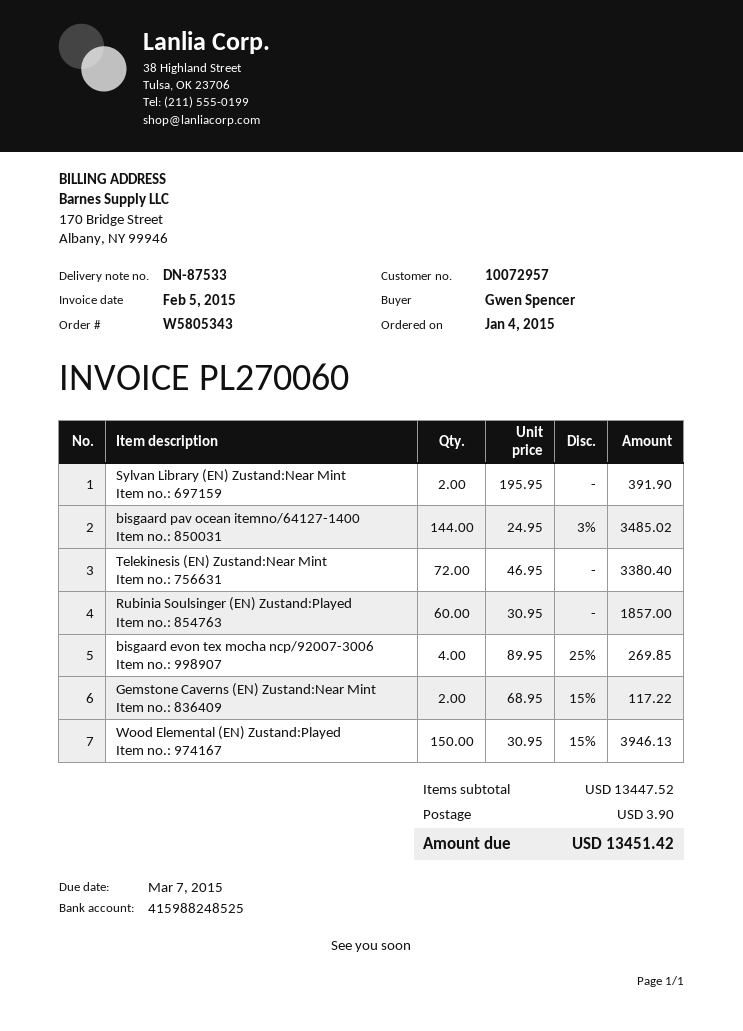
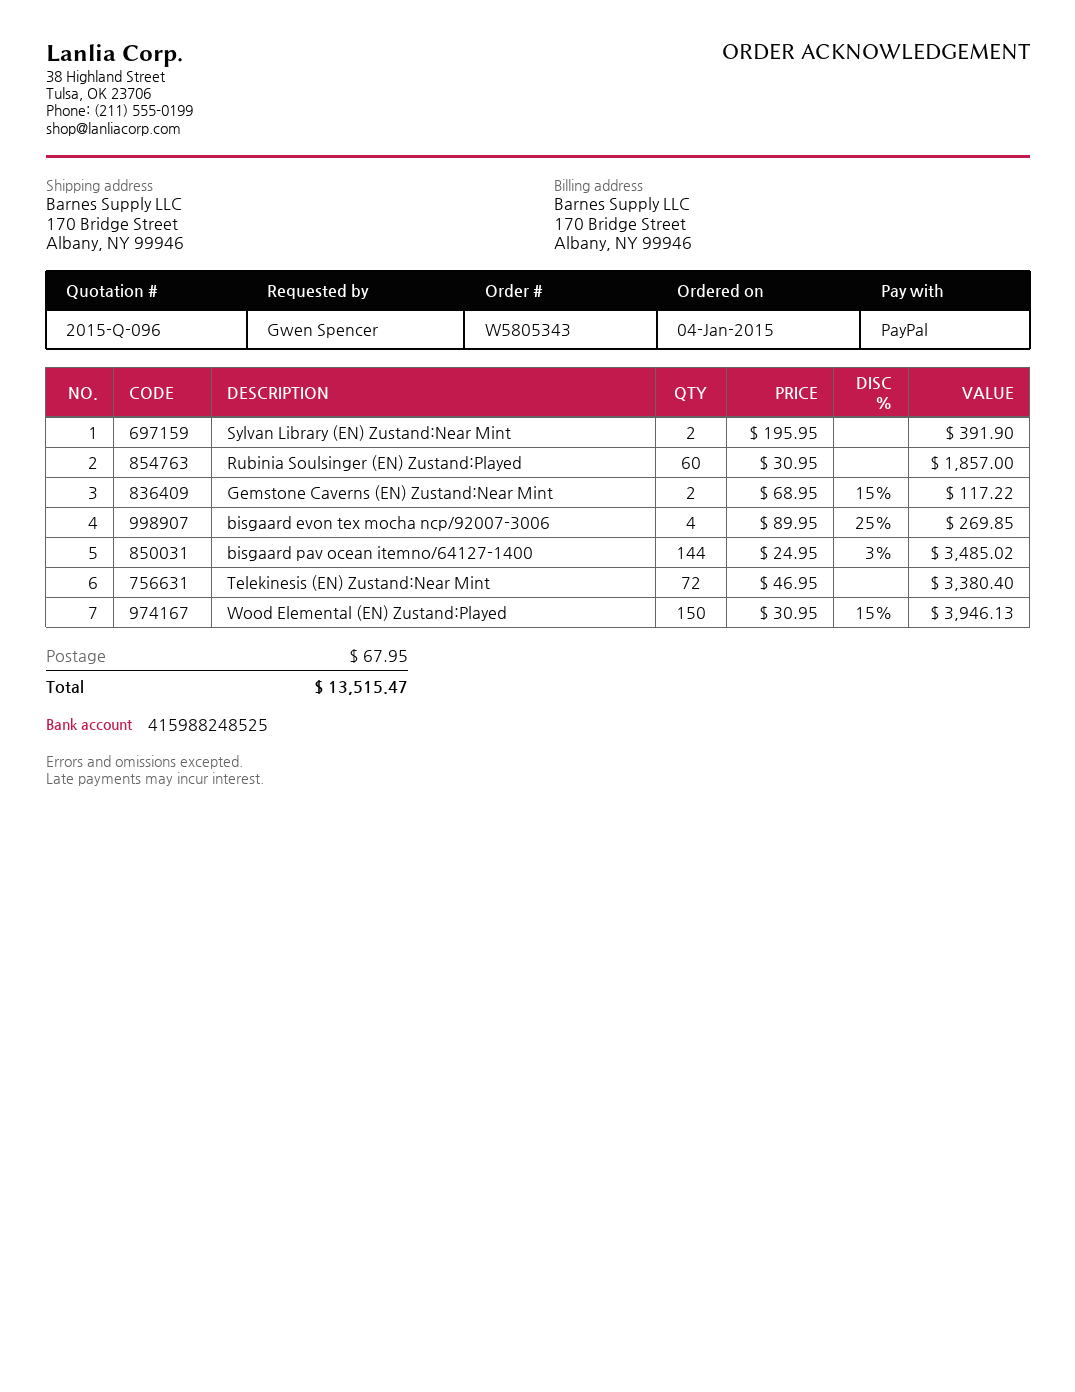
shipping: 3.90 -> 67.95
total: 13451.42 -> 13515.47

